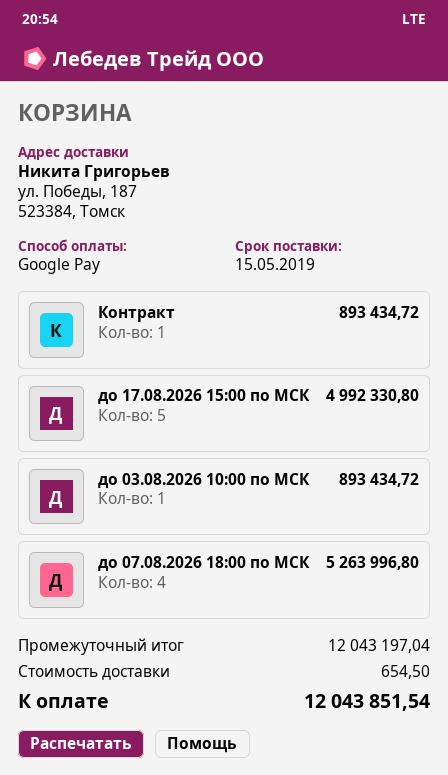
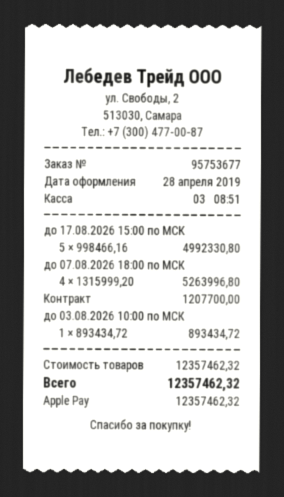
payment method: Google Pay -> Apple Pay
Контракт: 1 for 893434.72 -> 1 for 1207700.00
subtotal: 12043197.04 -> 12357462.32
shipping: 654.50 -> none
total: 12043851.54 -> 12357462.32

